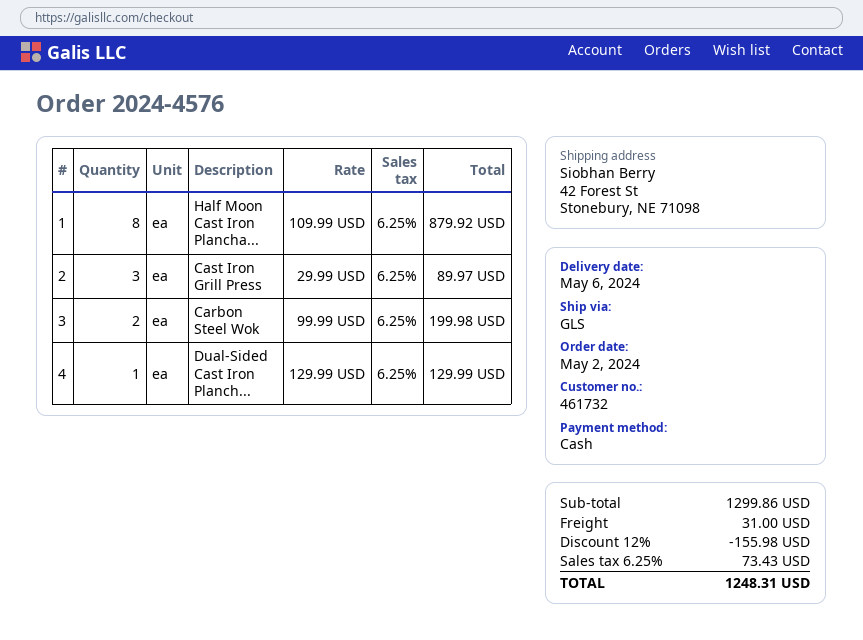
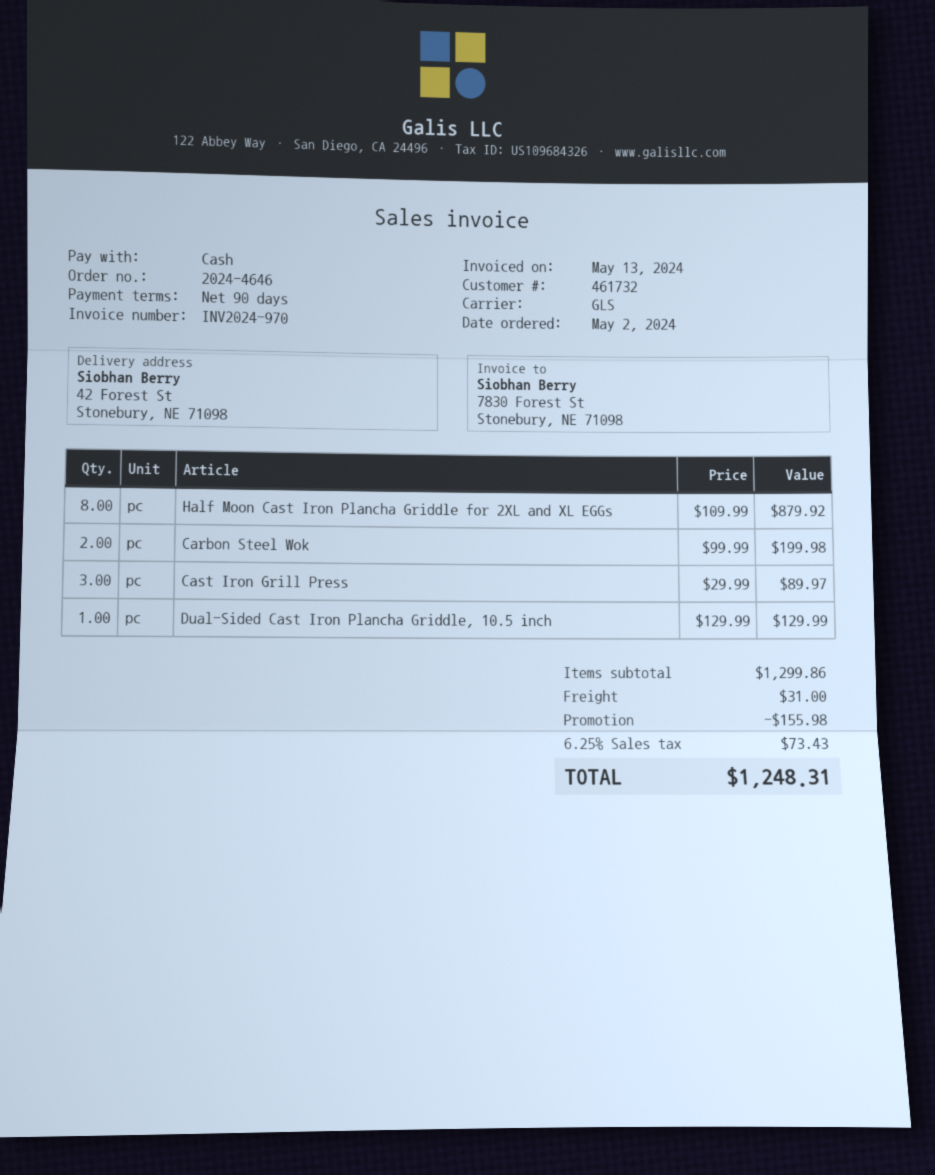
order number: 2024-4576 -> 2024-4646

